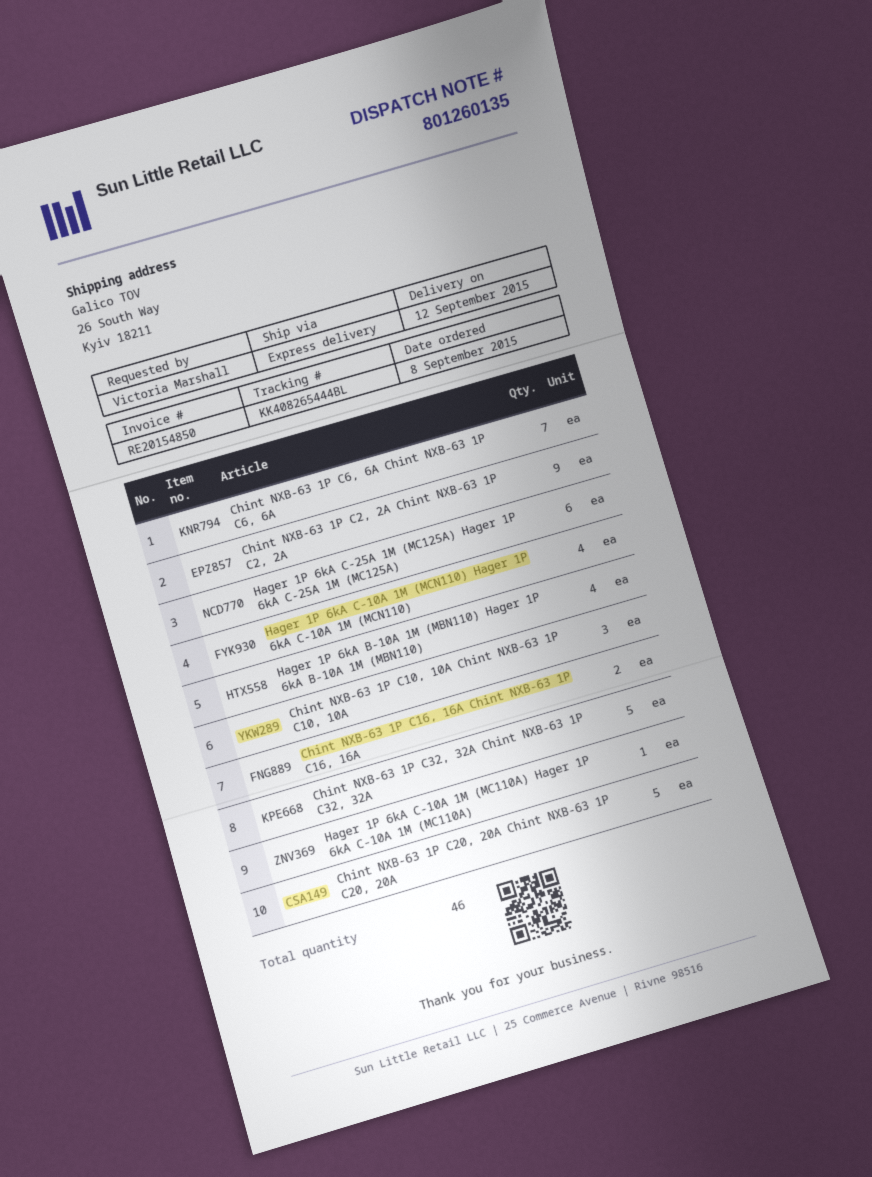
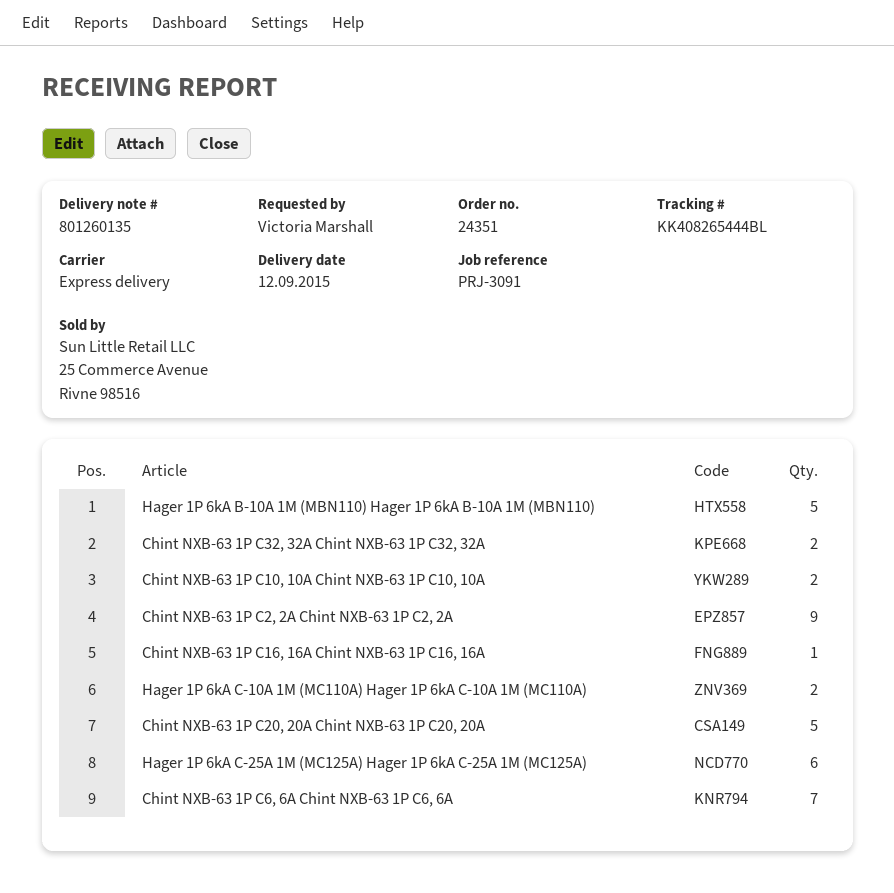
Hager 1P 6kA C-10A 1M (MCN110) Hager 1P 6kA C-10A 1M (MCN110): 4 -> none
Hager 1P 6kA B-10A 1M (MBN110) Hager 1P 6kA B-10A 1M (MBN110): 4 -> 5
Chint NXB-63 1P C10, 10A Chint NXB-63 1P C10, 10A: 3 -> 2
Chint NXB-63 1P C16, 16A Chint NXB-63 1P C16, 16A: 2 -> 1
Chint NXB-63 1P C32, 32A Chint NXB-63 1P C32, 32A: 5 -> 2
Hager 1P 6kA C-10A 1M (MC110A) Hager 1P 6kA C-10A 1M (MC110A): 1 -> 2

